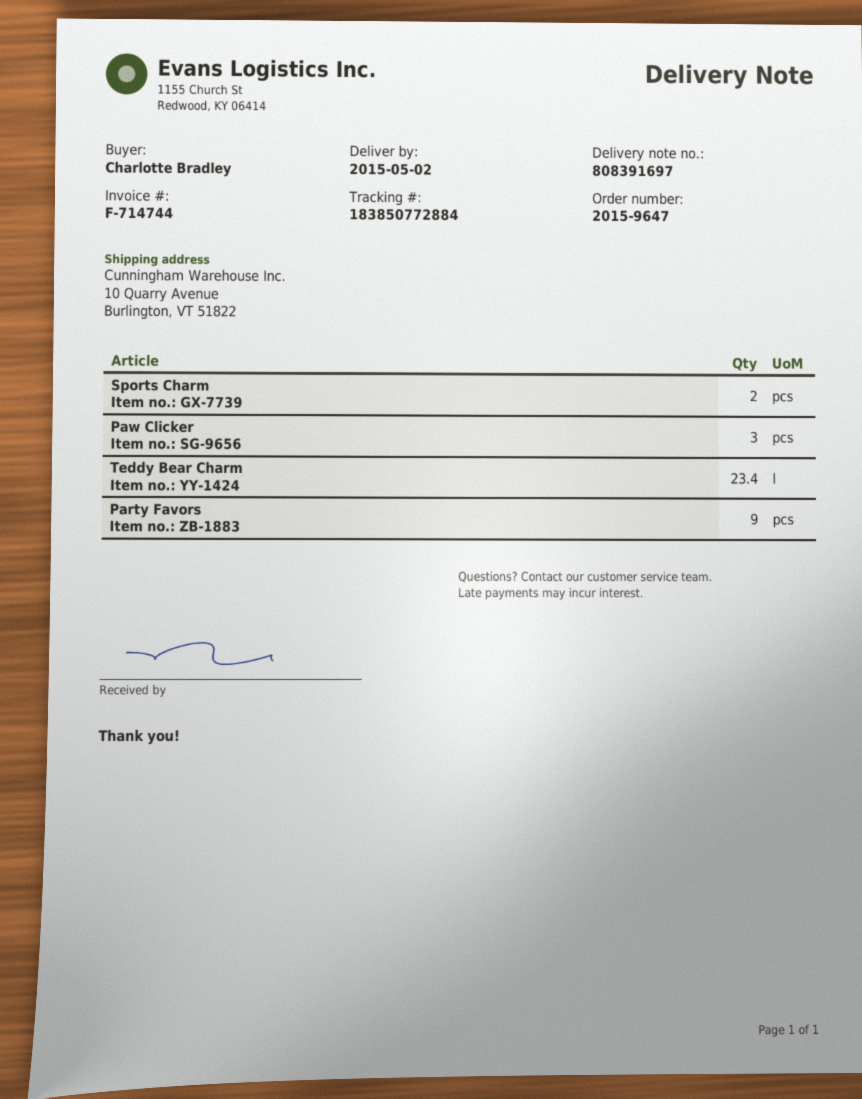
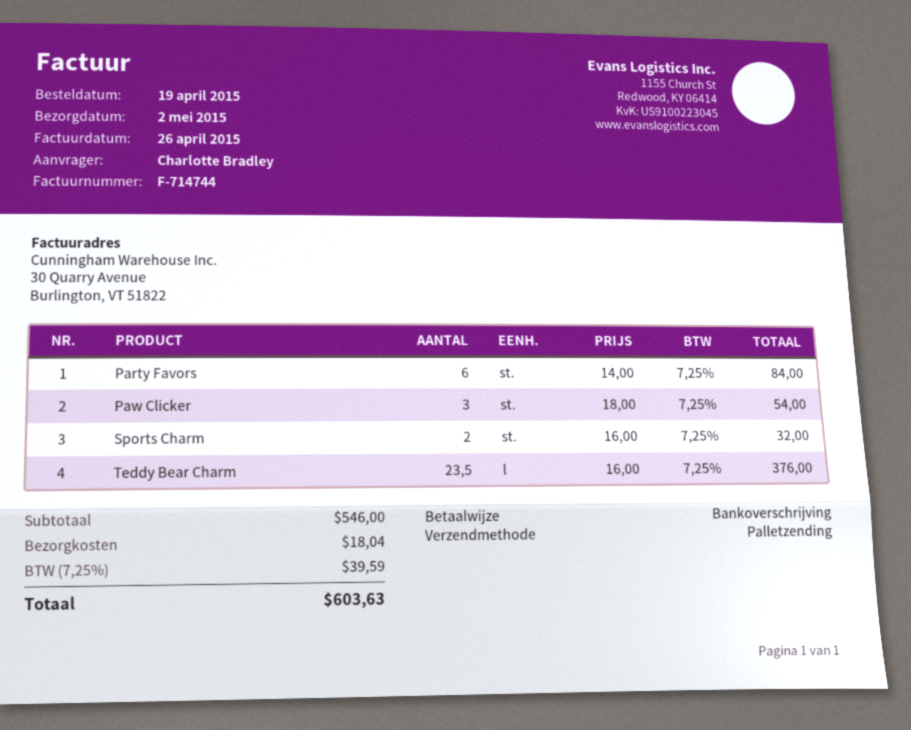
Teddy Bear Charm: 23.4 -> 23.5
Party Favors: 9 -> 6

